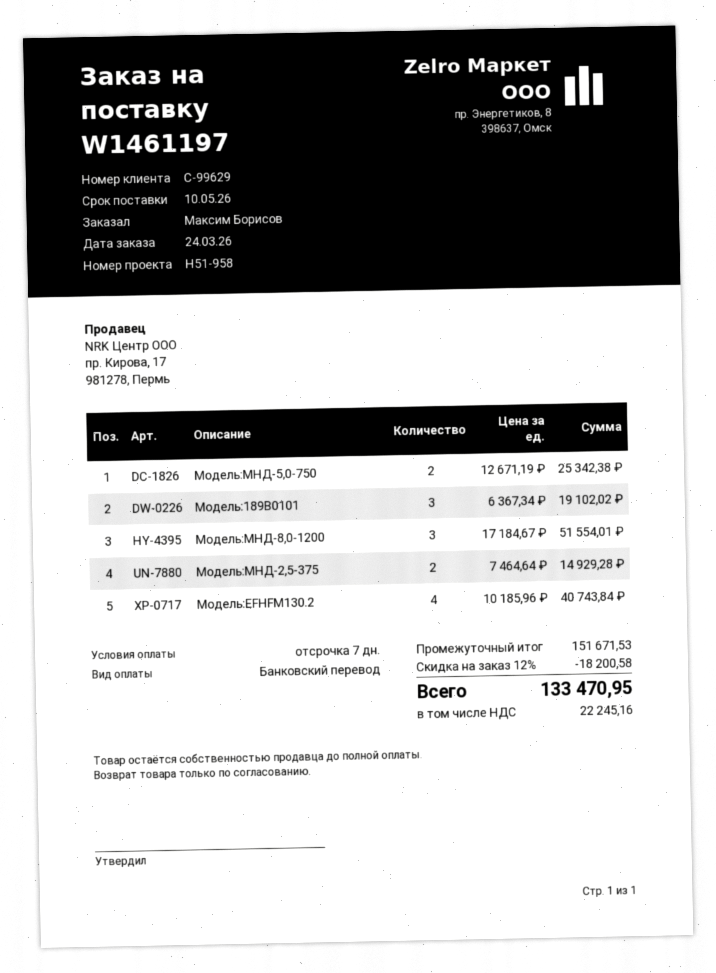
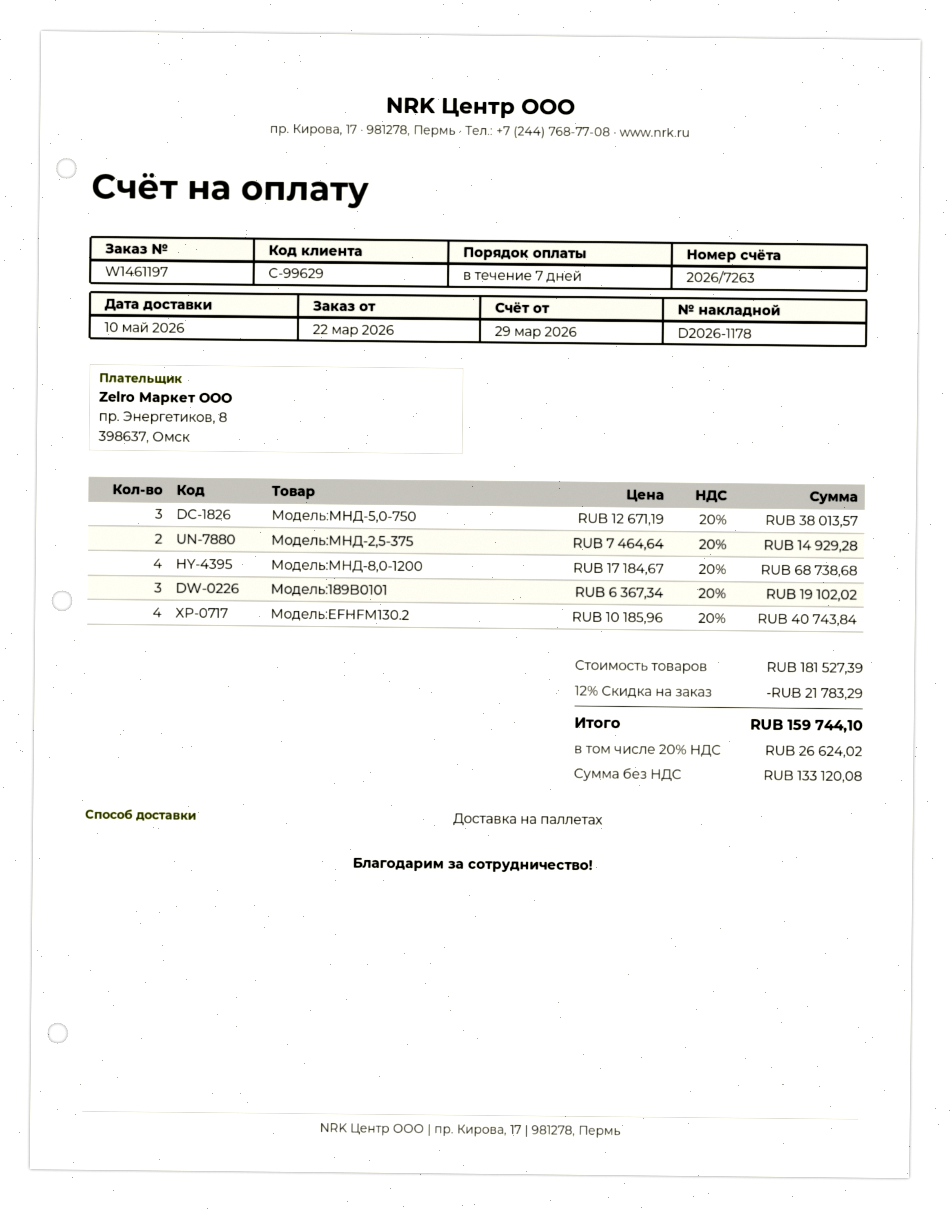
order date: 2026-03-24 -> 2026-03-22
Модель:МНД-5,0-750: 2 x 12671.19 = 25342.38 -> 3 x 12671.19 = 38013.57
Модель:МНД-8,0-1200: 3 x 17184.67 = 51554.01 -> 4 x 17184.67 = 68738.68
subtotal: 151671.53 -> 181527.39
discount: 12% = 18200.58 -> 12% = 21783.29
tax: 22245.16 -> 26624.02
total: 133470.95 -> 159744.10

